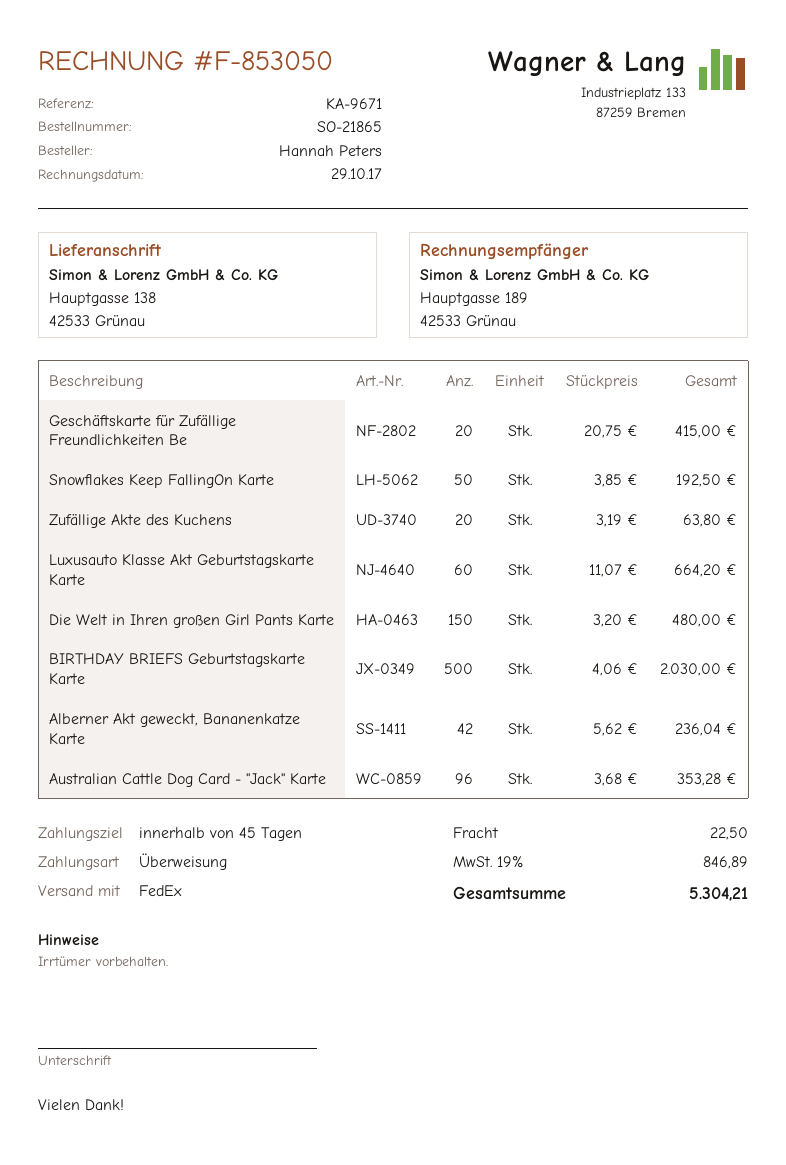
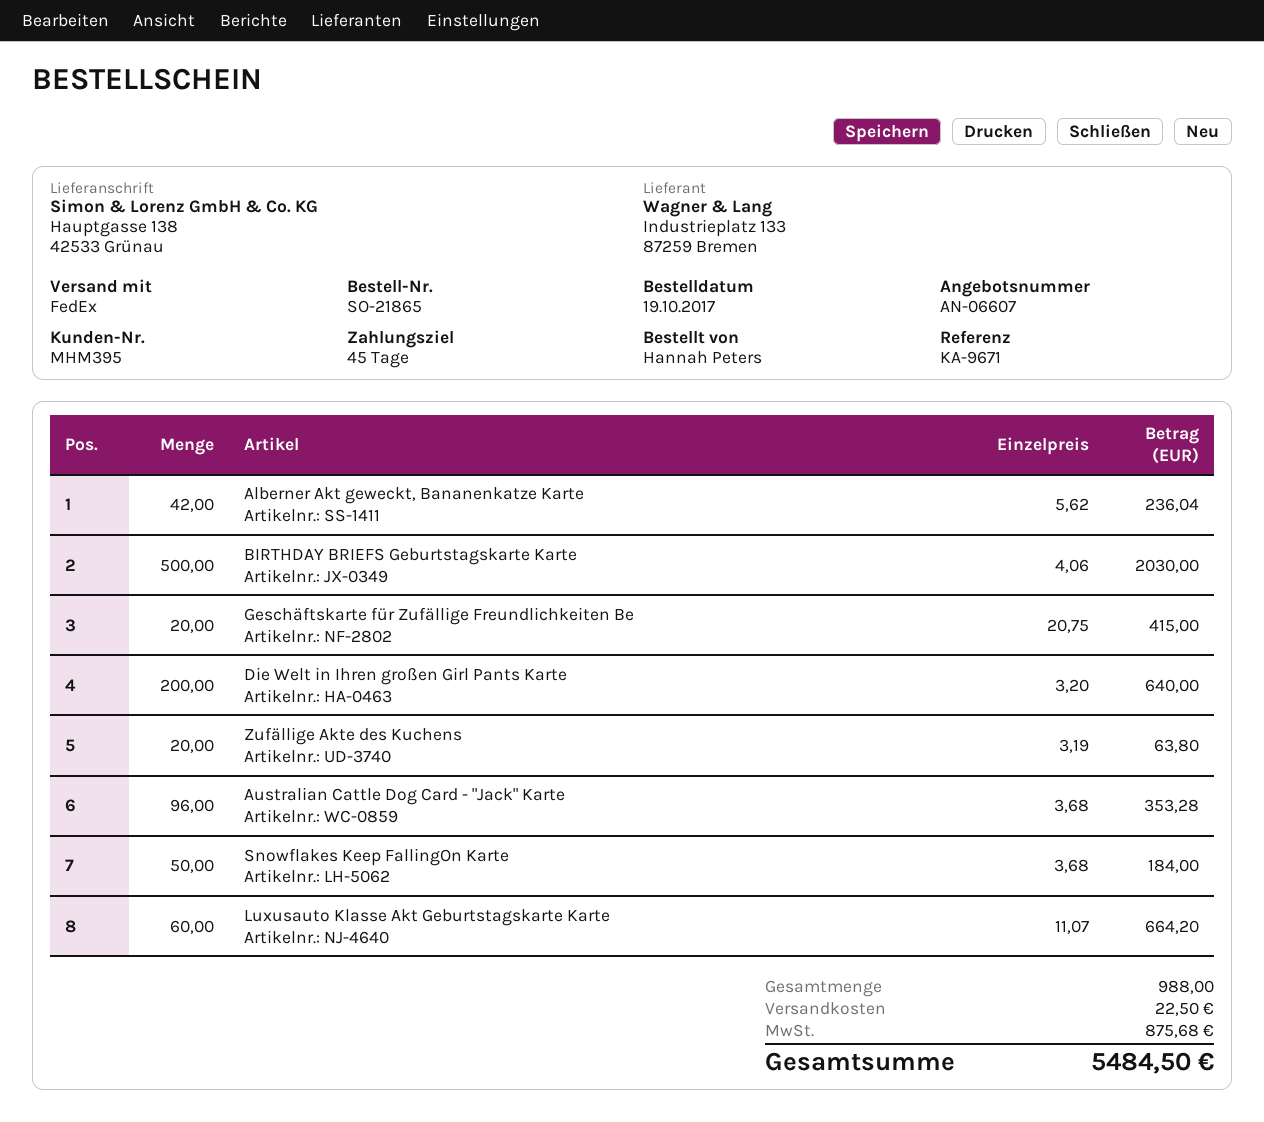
Snowflakes Keep FallingOn Karte: 50 x 3.85 = 192.50 -> 50 x 3.68 = 184.00
Die Welt in Ihren großen Girl Pants Karte: 150 x 3.20 = 480.00 -> 200 x 3.20 = 640.00
tax: 846.89 -> 875.68
total: 5304.21 -> 5484.50

